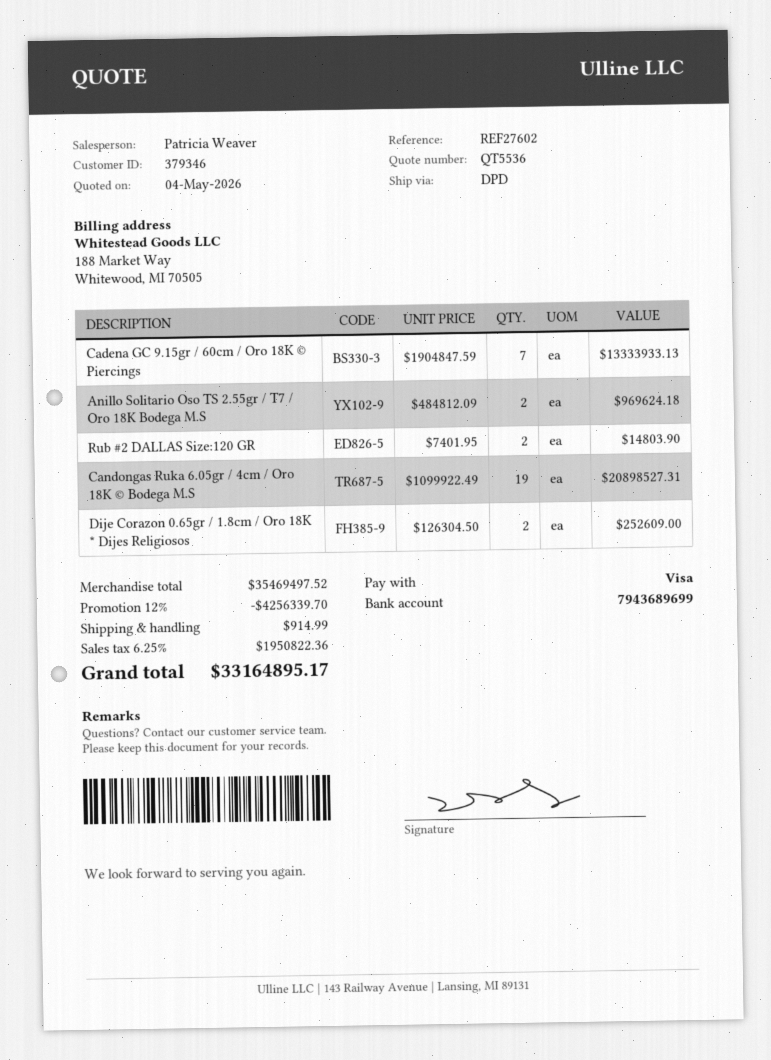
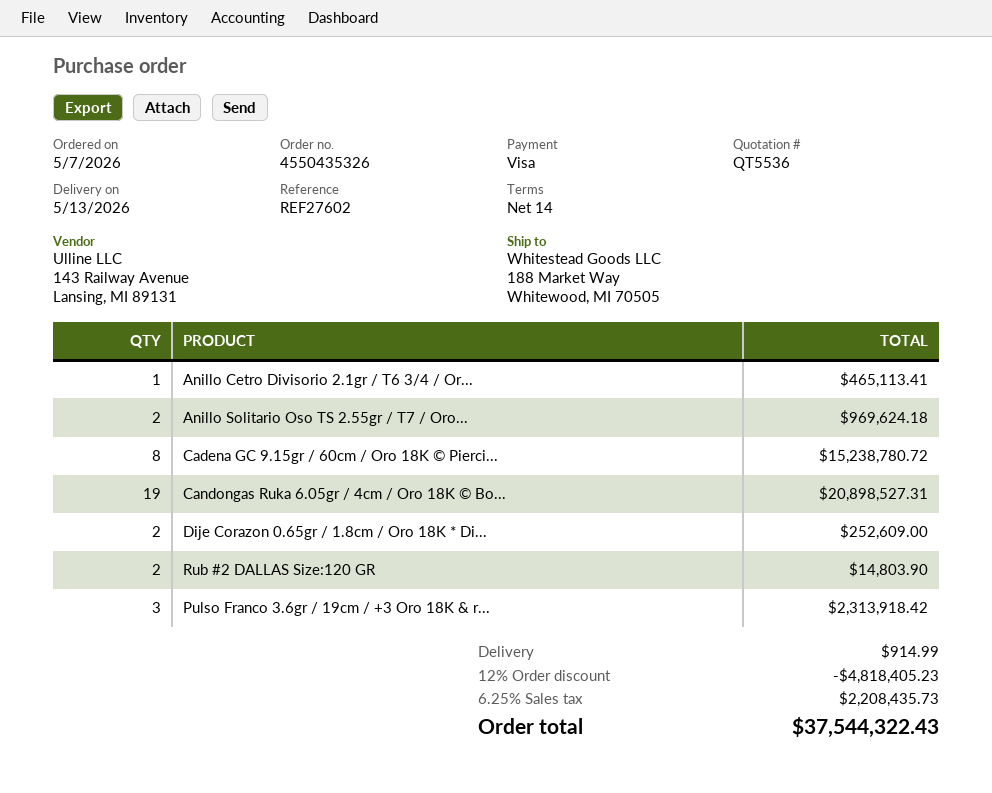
Cadena GC 9.15gr / 60cm / Oro 18K © Piercings: 7 for 13333933.13 -> 8 for 15238780.72
Anillo Cetro Divisorio 2.1gr / T6 3/4 / Or...: none -> 1 for 465113.41
Pulso Franco 3.6gr / 19cm / +3 Oro 18K & r...: none -> 3 for 2313918.42
discount: 12% = 4256339.70 -> 12% = 4818405.23
tax: 6.25% = 1950822.36 -> 6.25% = 2208435.73
total: 33164895.17 -> 37544322.43

